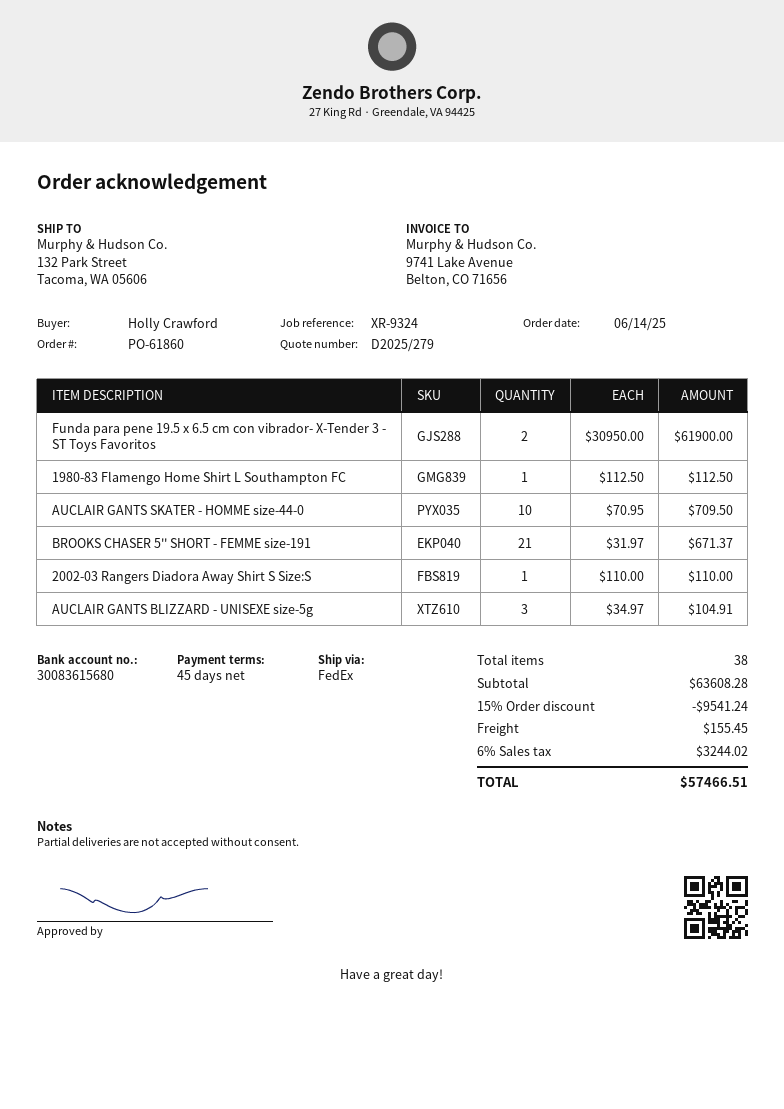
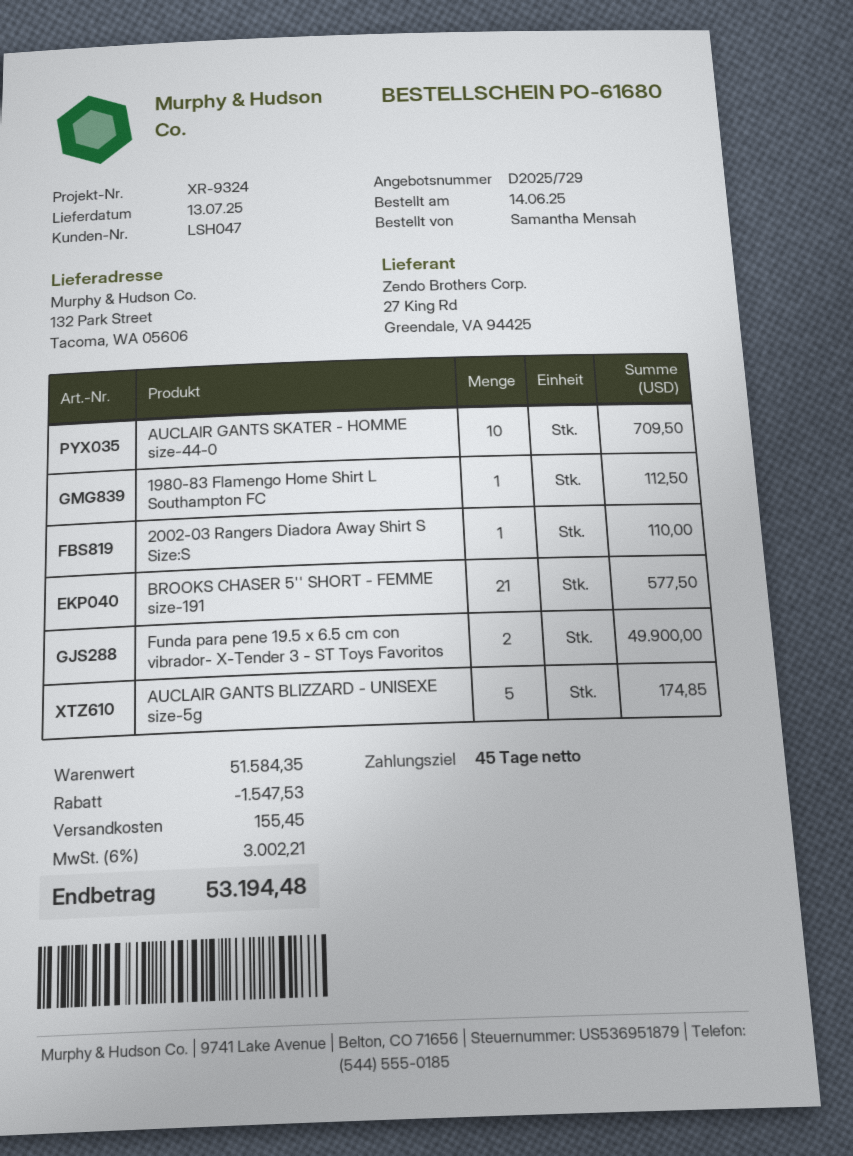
quote number: D2025/279 -> D2025/729
order number: PO-61860 -> PO-61680
ordered by: Holly Crawford -> Samantha Mensah
Funda para pene 19.5 x 6.5 cm con vibrador- X-Tender 3 - ST Toys Favoritos: 2 for 61900.00 -> 2 for 49900.00
BROOKS CHASER 5'' SHORT - FEMME size-191: 21 for 671.37 -> 21 for 577.50
AUCLAIR GANTS BLIZZARD - UNISEXE size-5g: 3 for 104.91 -> 5 for 174.85
subtotal: 63608.28 -> 51584.35
discount: 9541.24 -> 1547.53
tax: 6% = 3244.02 -> 6% = 3002.21
total: 57466.51 -> 53194.48

